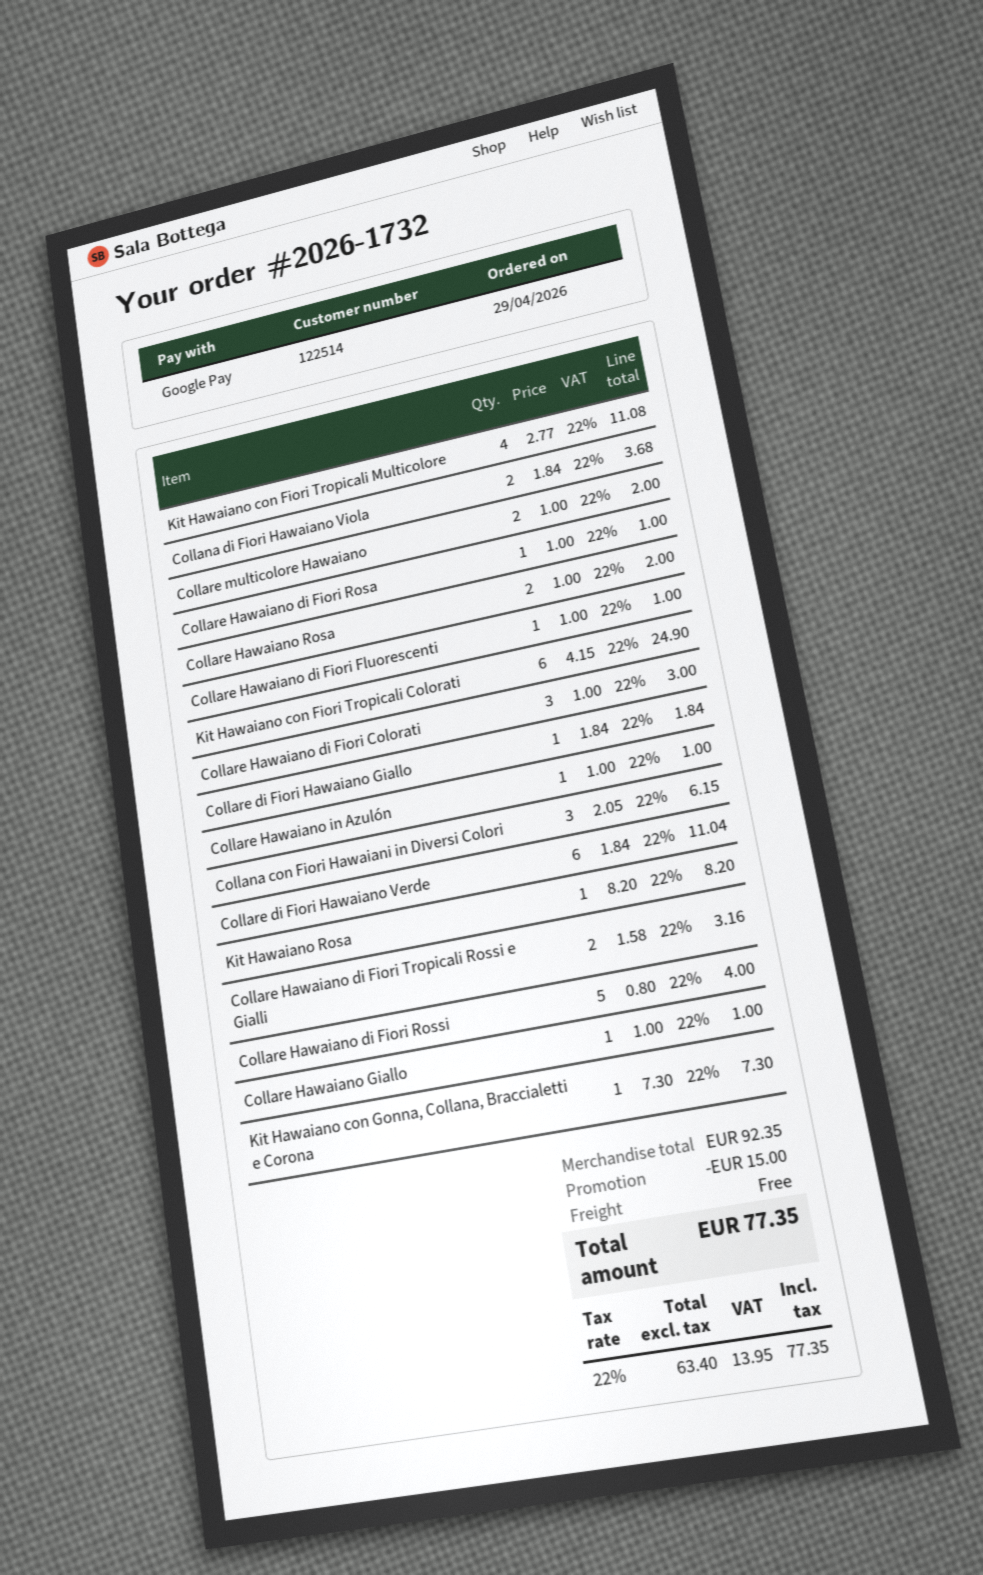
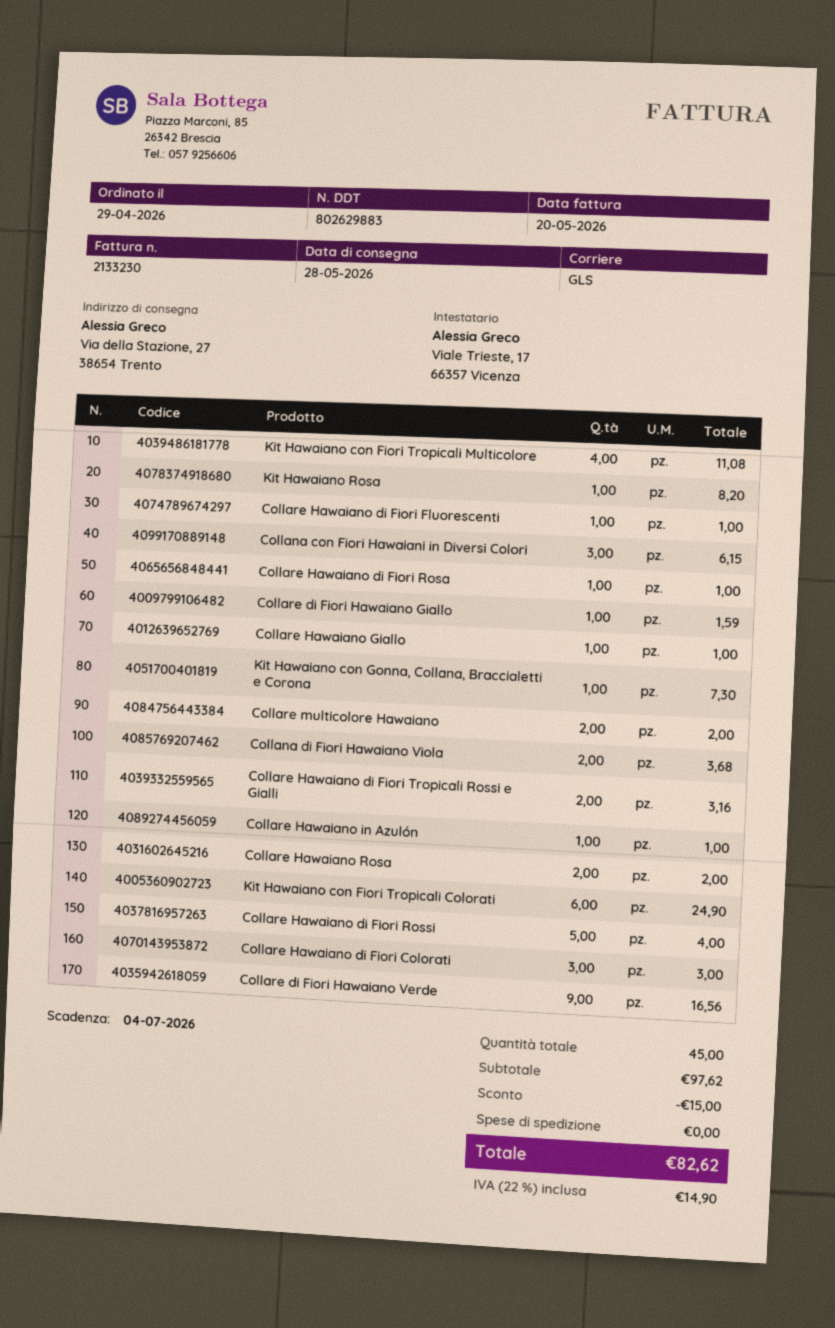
Collare di Fiori Hawaiano Giallo: 1 for 1.84 -> 1 for 1.59
Collare di Fiori Hawaiano Verde: 6 for 11.04 -> 9 for 16.56
subtotal: 92.35 -> 97.62
tax: 22% = 13.95 -> 22% = 14.90
total: 77.35 -> 82.62

